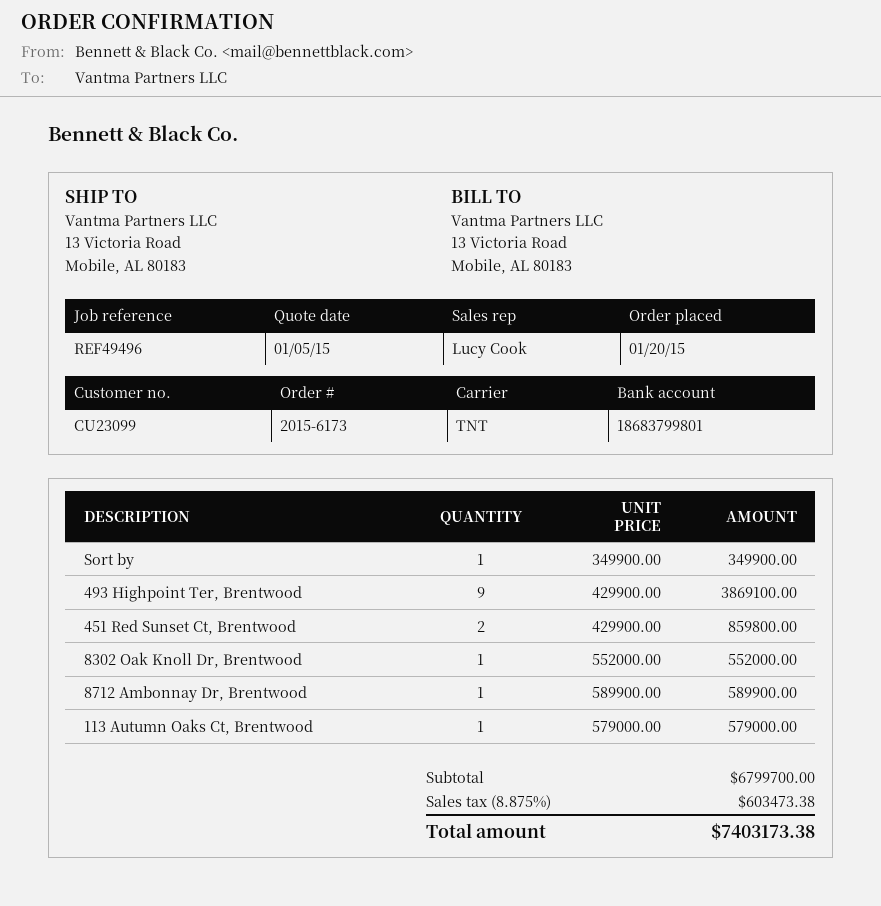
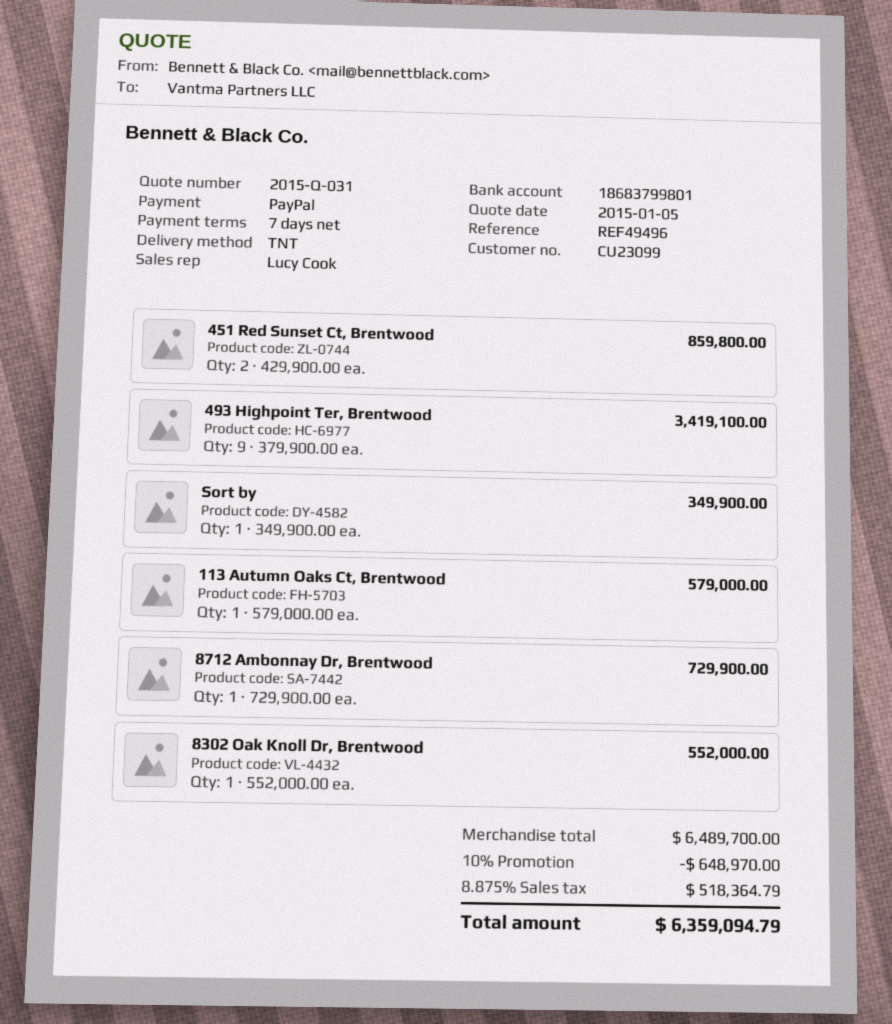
493 Highpoint Ter, Brentwood: 9 x 429900.00 = 3869100.00 -> 9 x 379900.00 = 3419100.00
8712 Ambonnay Dr, Brentwood: 1 x 589900.00 = 589900.00 -> 1 x 729900.00 = 729900.00
subtotal: 6799700.00 -> 6489700.00
discount: none -> 10% = 648970.00
tax: 8.875% = 603473.38 -> 8.875% = 518364.79
total: 7403173.38 -> 6359094.79

